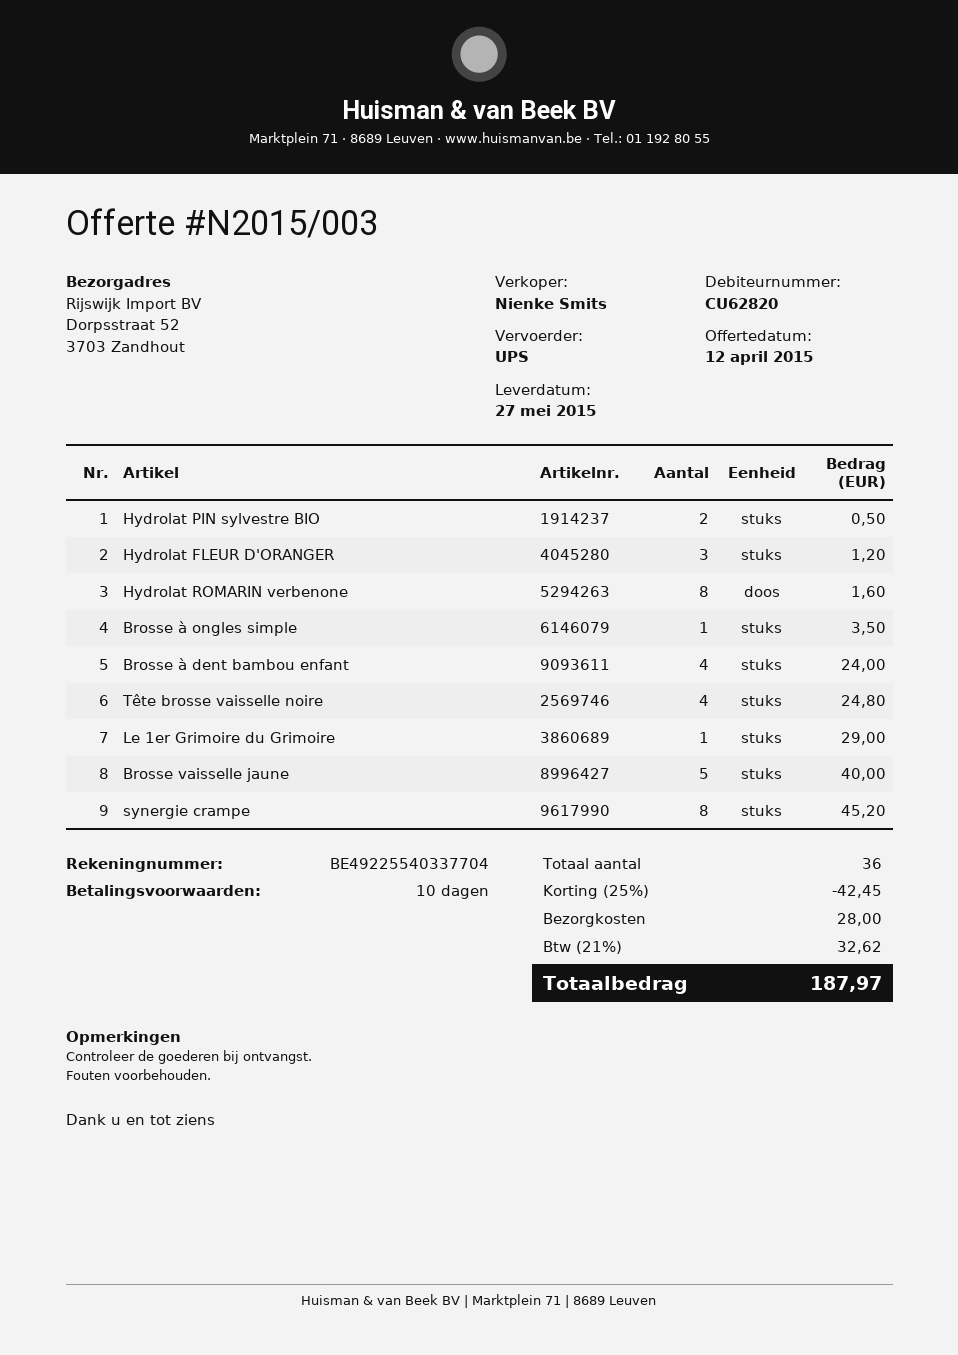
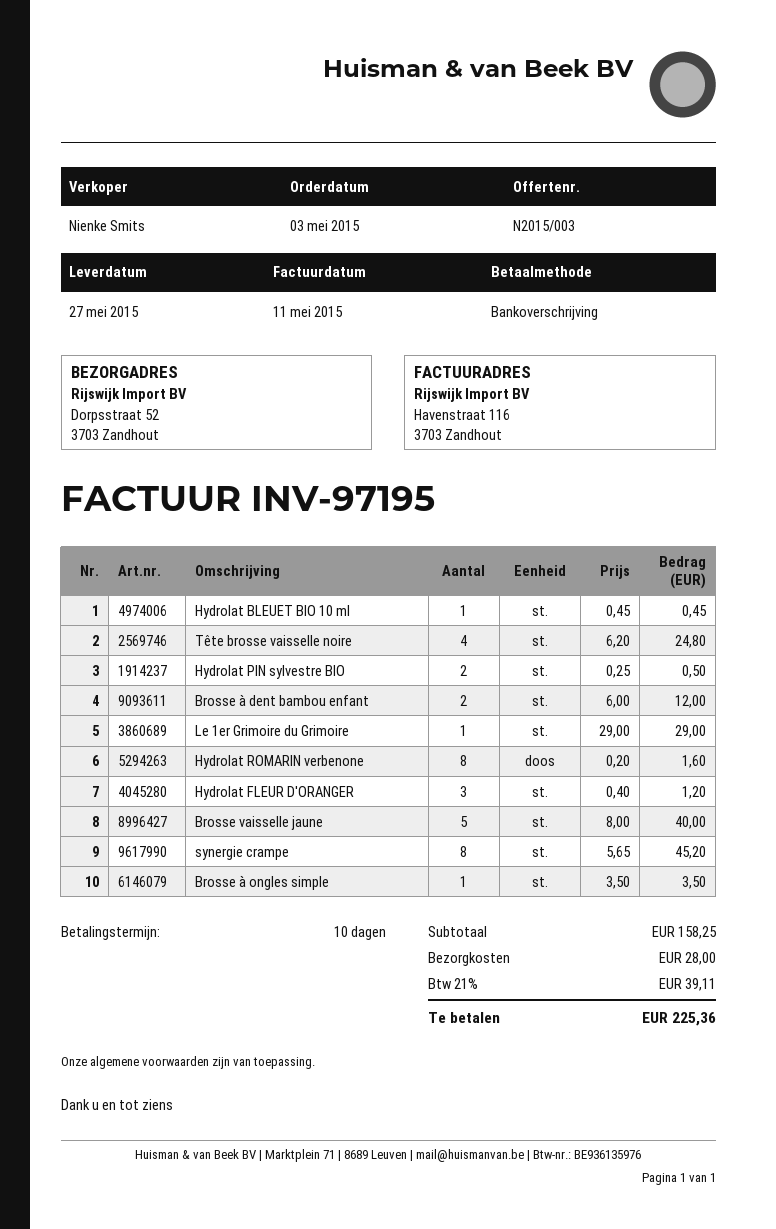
Brosse à dent bambou enfant: 4 for 24.00 -> 2 for 12.00
Hydrolat BLEUET BIO 10 ml: none -> 1 for 0.45
discount: 25% = 42.45 -> none
tax: 21% = 32.62 -> 21% = 39.11
total: 187.97 -> 225.36

